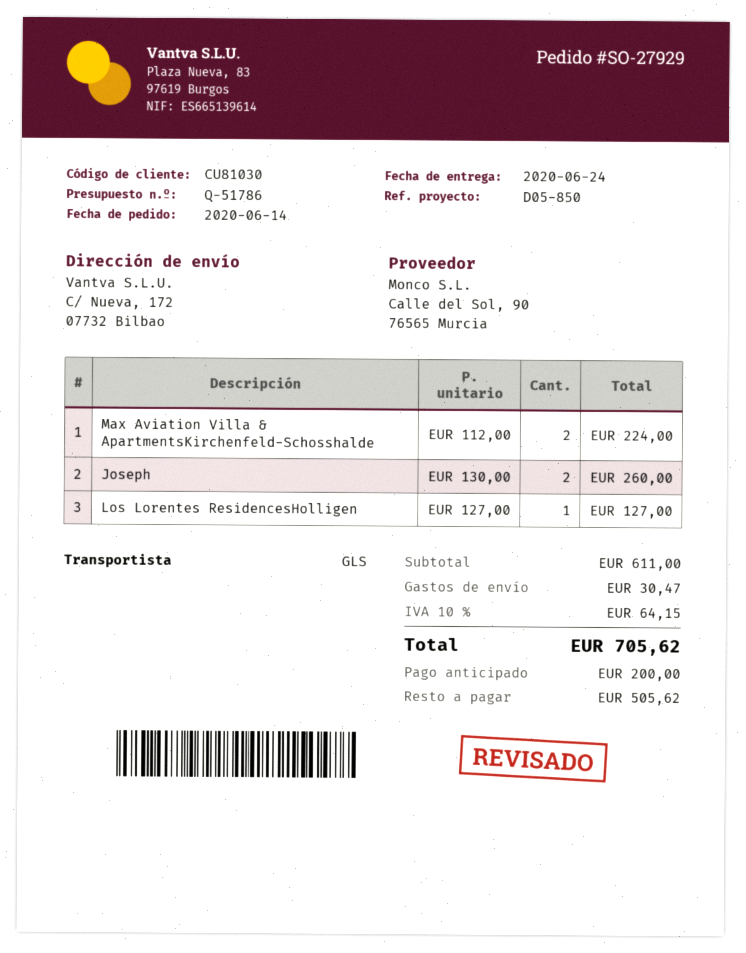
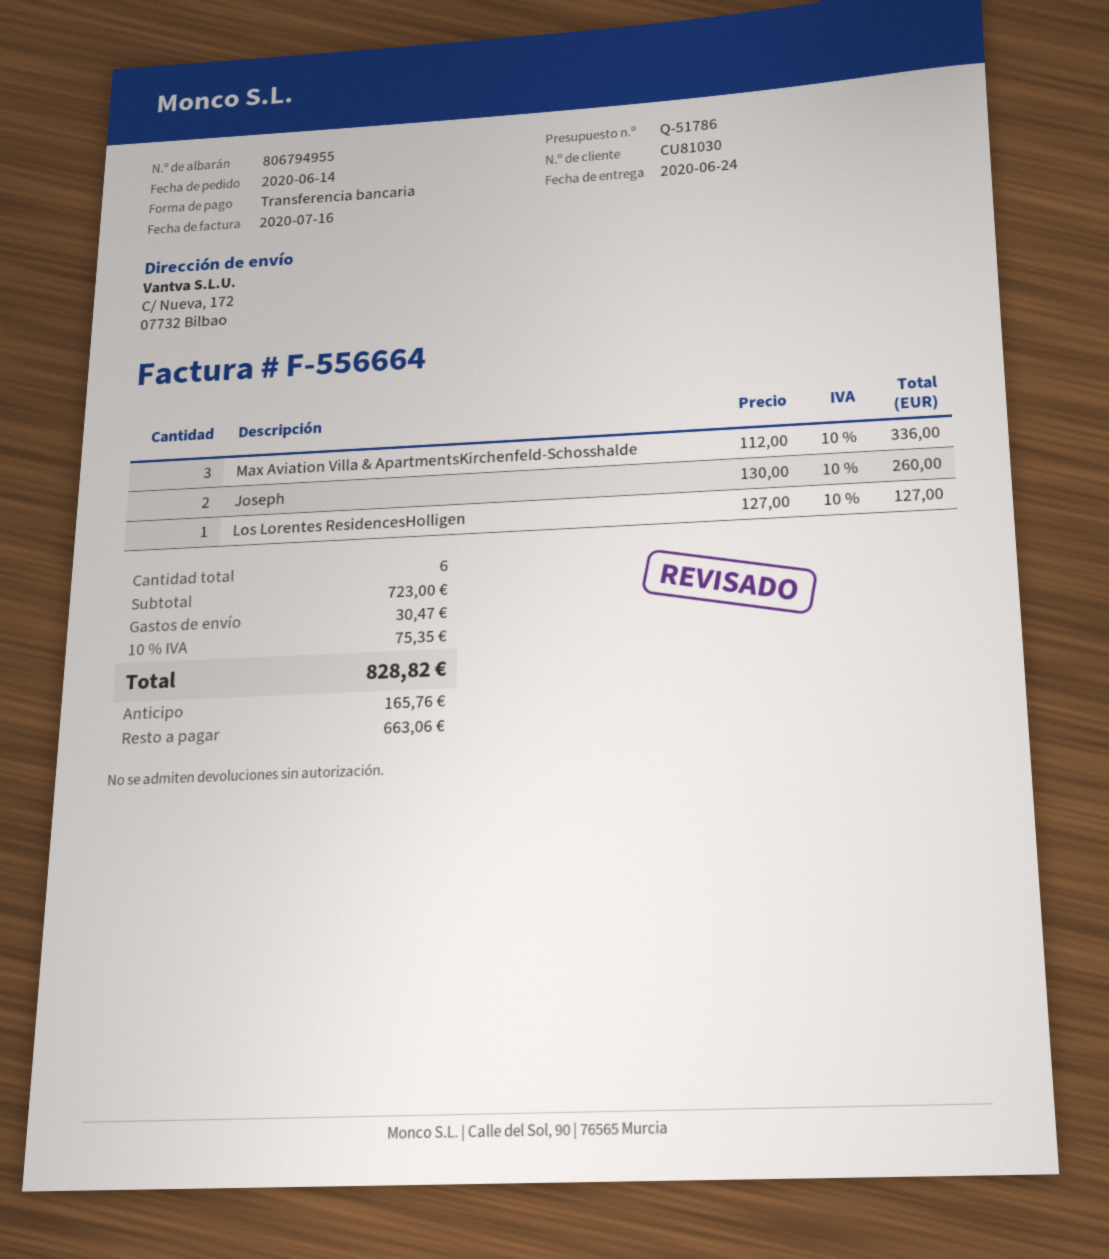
Max Aviation Villa & ApartmentsKirchenfeld-Schosshalde: 2 x 112.00 = 224.00 -> 3 x 112.00 = 336.00
subtotal: 611.00 -> 723.00
tax: 10% = 64.15 -> 10% = 75.35
total: 705.62 -> 828.82
deposit: 200.00 -> 165.76
balance: 505.62 -> 663.06

